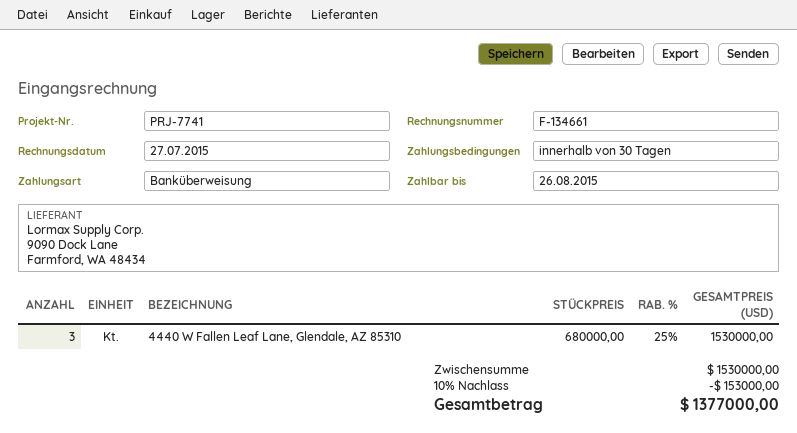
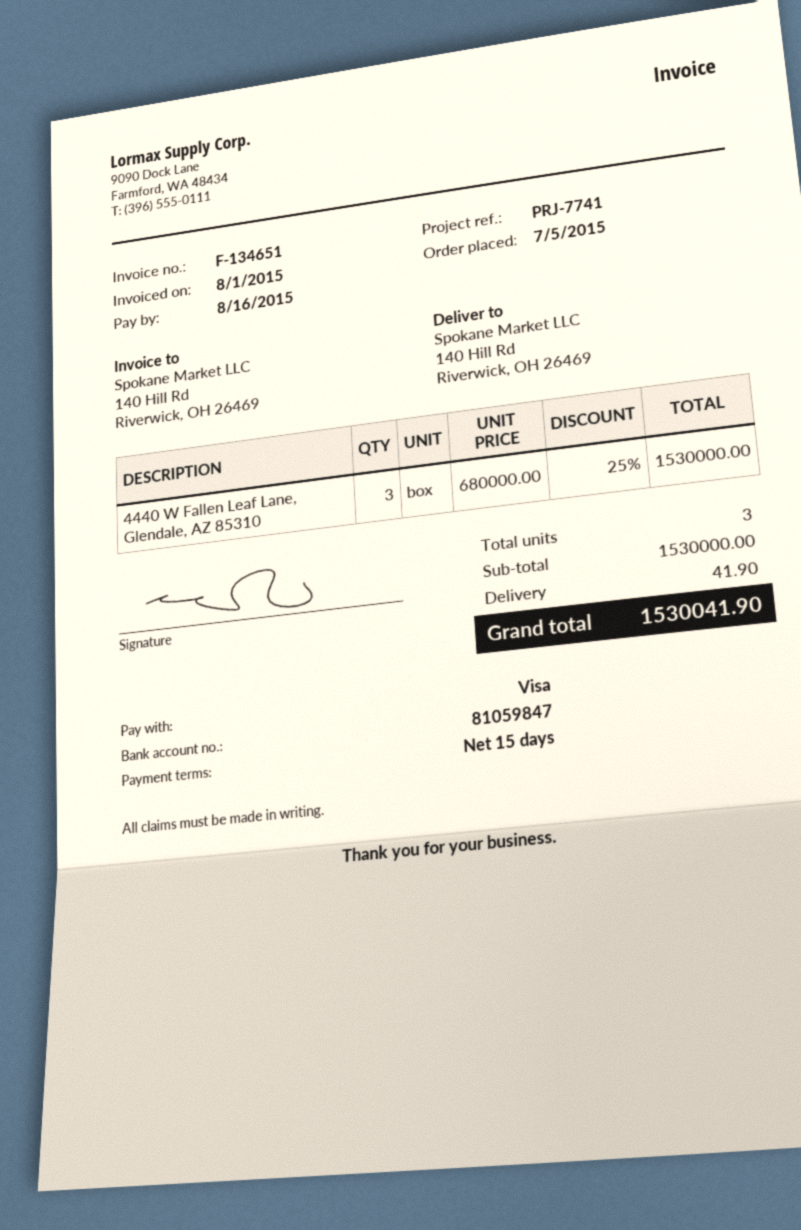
invoice number: F-134661 -> F-134651
invoice date: 2015-07-27 -> 2015-08-01
payment terms: 30 days -> 15 days
due date: 2015-08-26 -> 2015-08-16
payment method: bank transfer -> Visa
discount: 10% = 153000.00 -> none
shipping: none -> 41.90
total: 1377000.00 -> 1530041.90

